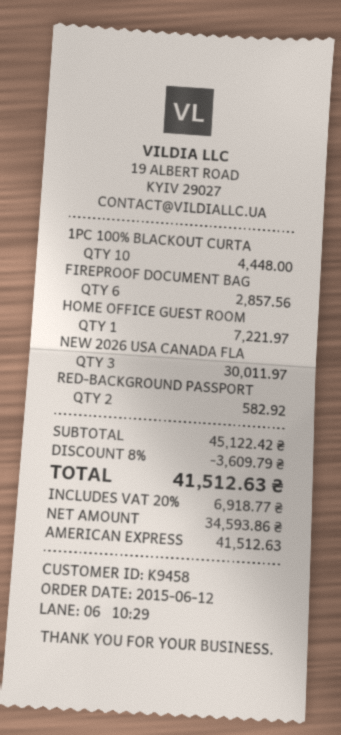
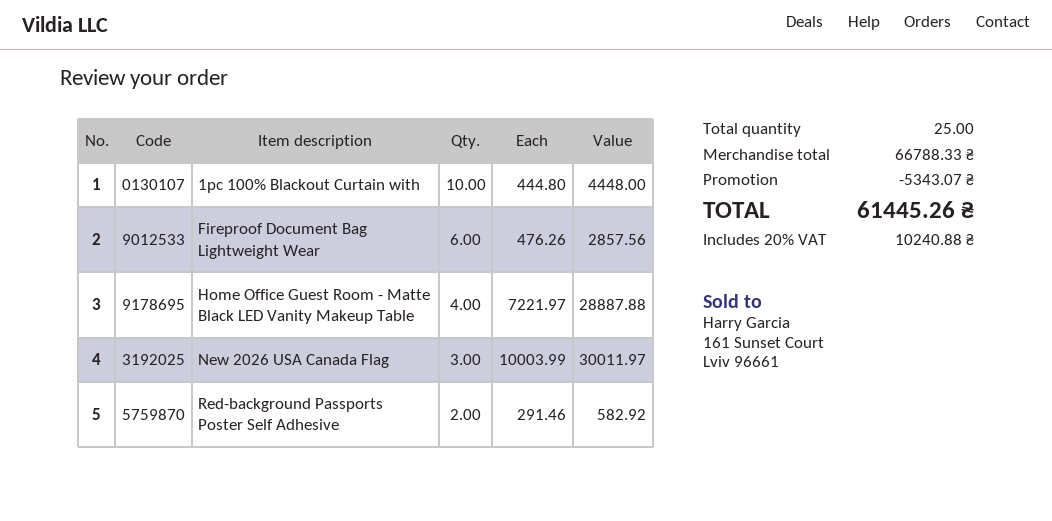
HOME OFFICE GUEST ROOM: 1 for 7221.97 -> 4 for 28887.88
subtotal: 45122.42 -> 66788.33
discount: 3609.79 -> 5343.07
tax: 20% = 6918.77 -> 20% = 10240.88
total: 41512.63 -> 61445.26

